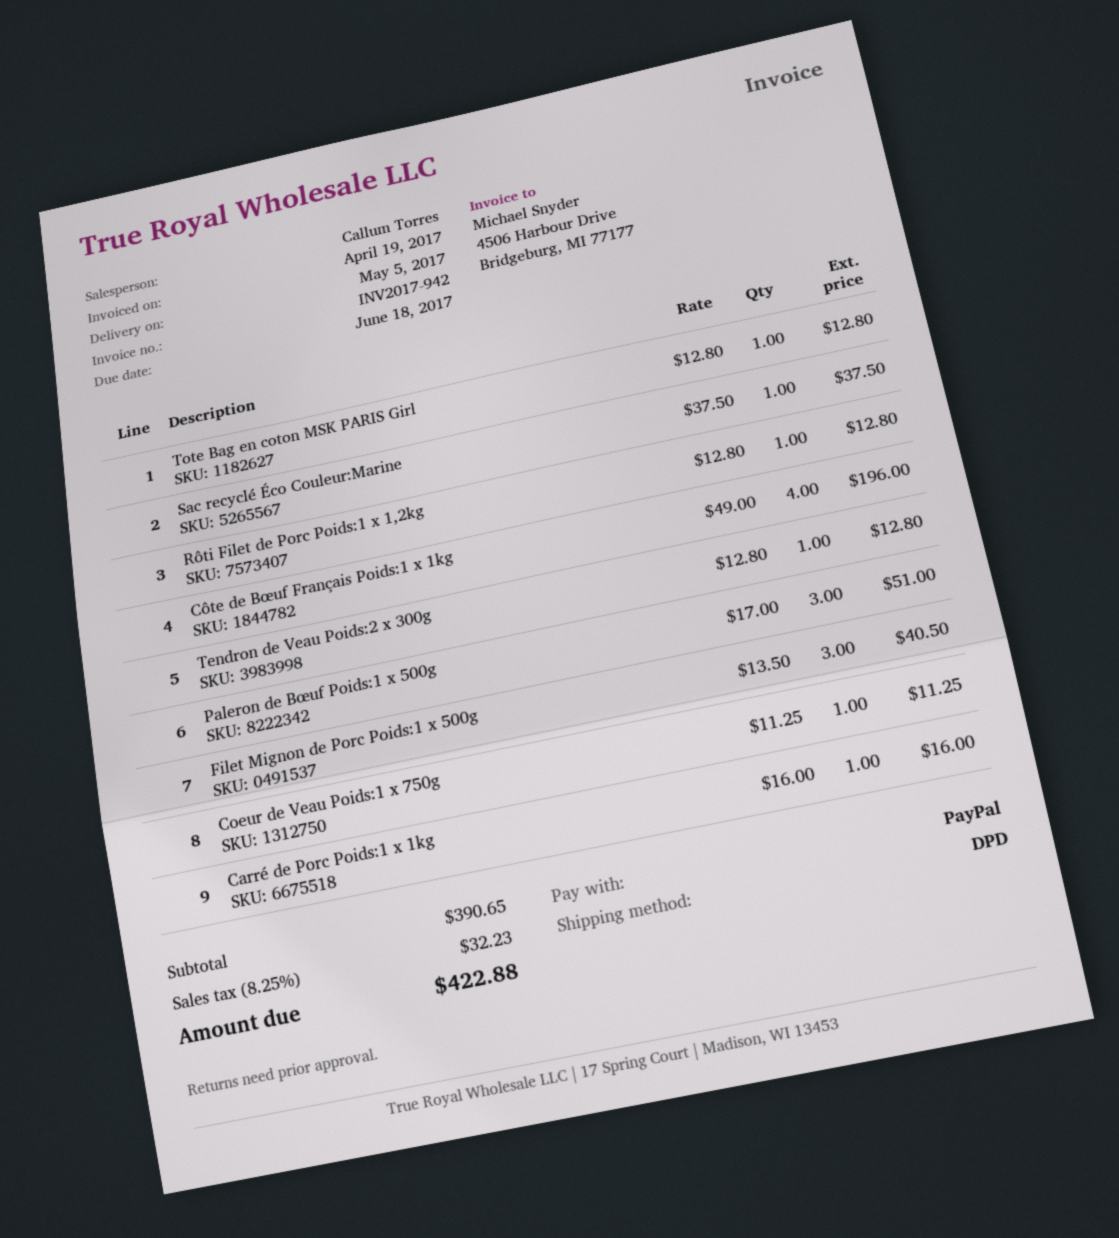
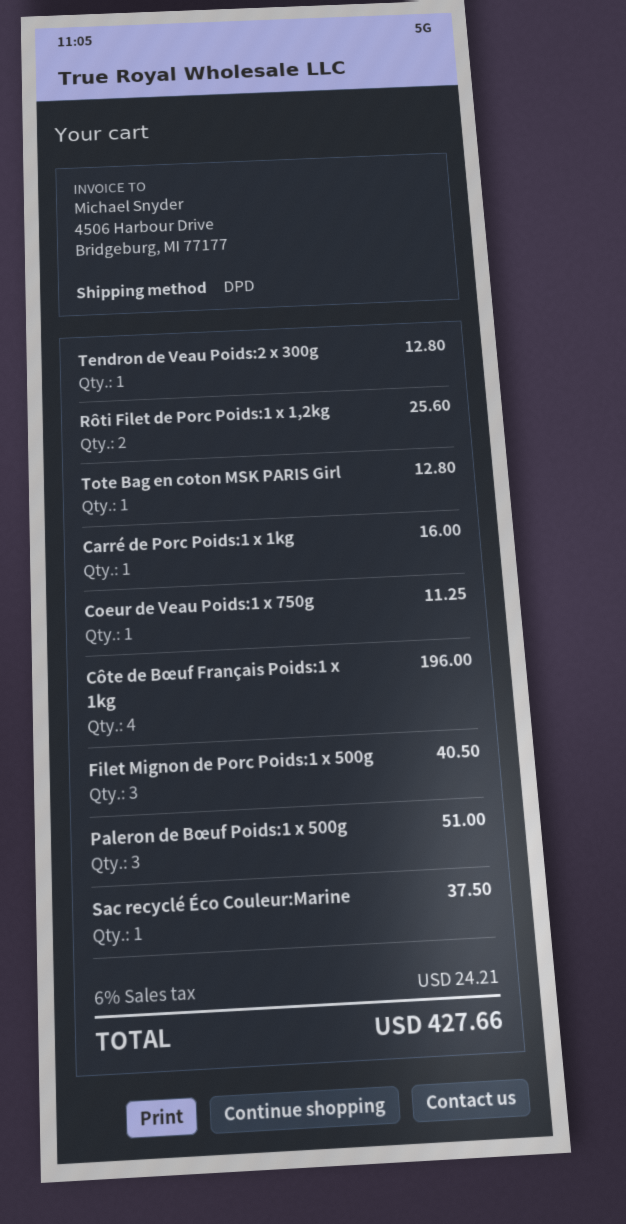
Rôti Filet de Porc Poids:1 x 1,2kg: 1 for 12.80 -> 2 for 25.60
tax: 8.25% = 32.23 -> 6% = 24.21
total: 422.88 -> 427.66

